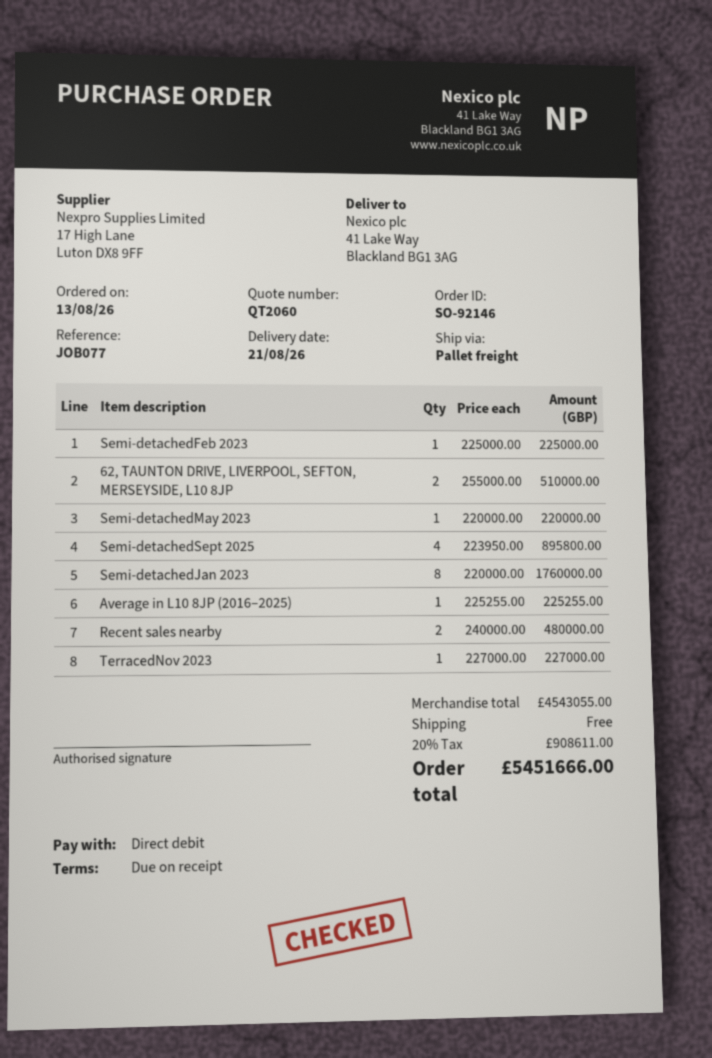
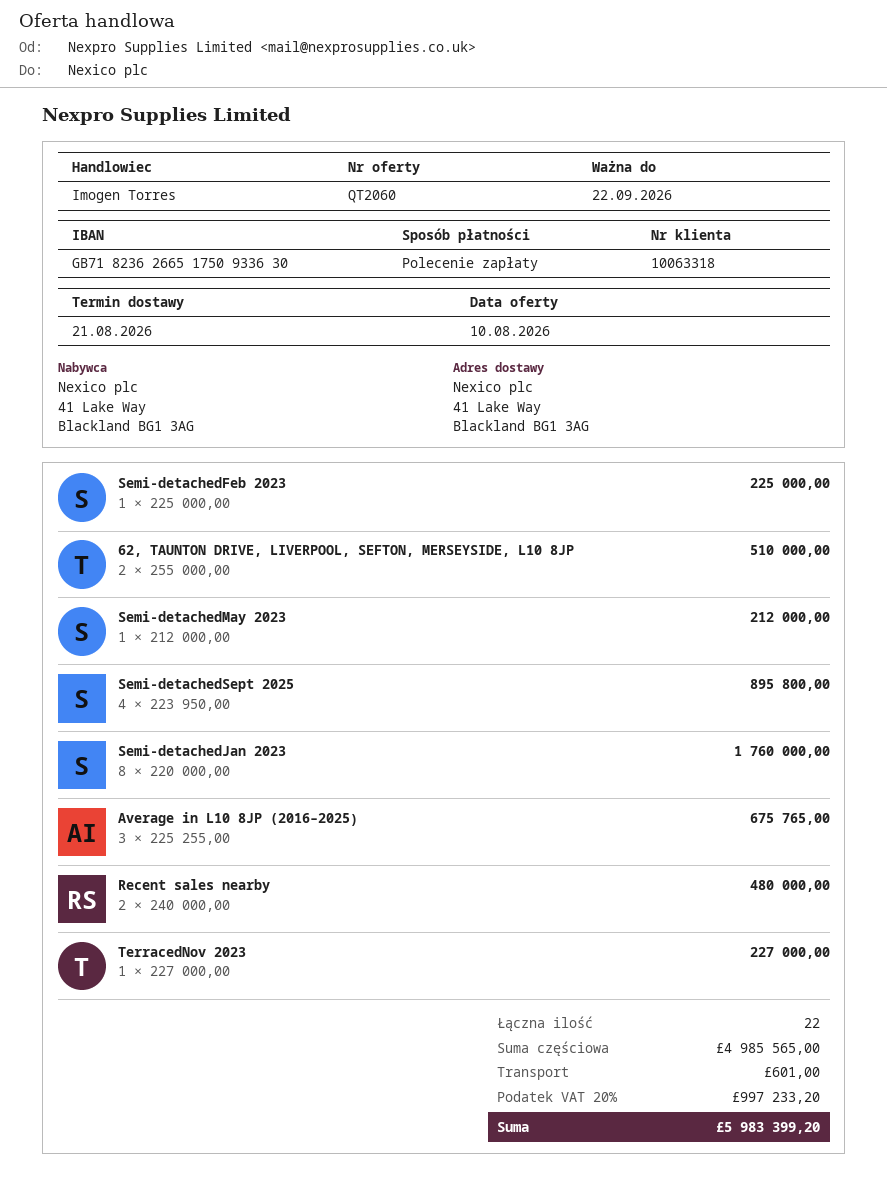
Semi-detachedMay 2023: 1 x 220000.00 = 220000.00 -> 1 x 212000.00 = 212000.00
Average in L10 8JP (2016–2025): 1 x 225255.00 = 225255.00 -> 3 x 225255.00 = 675765.00
subtotal: 4543055.00 -> 4985565.00
shipping: 0.00 -> 601.00
tax: 20% = 908611.00 -> 20% = 997233.20
total: 5451666.00 -> 5983399.20

